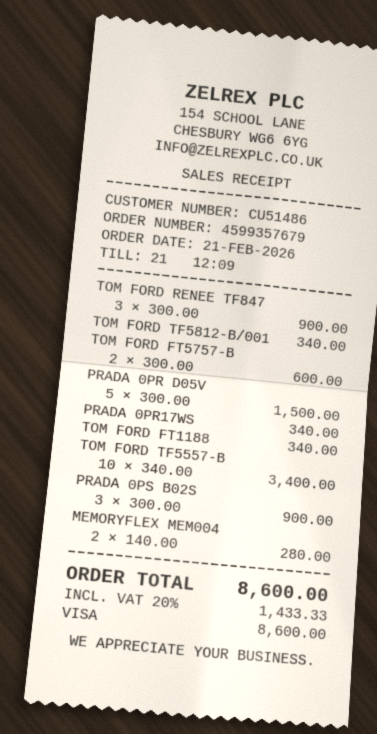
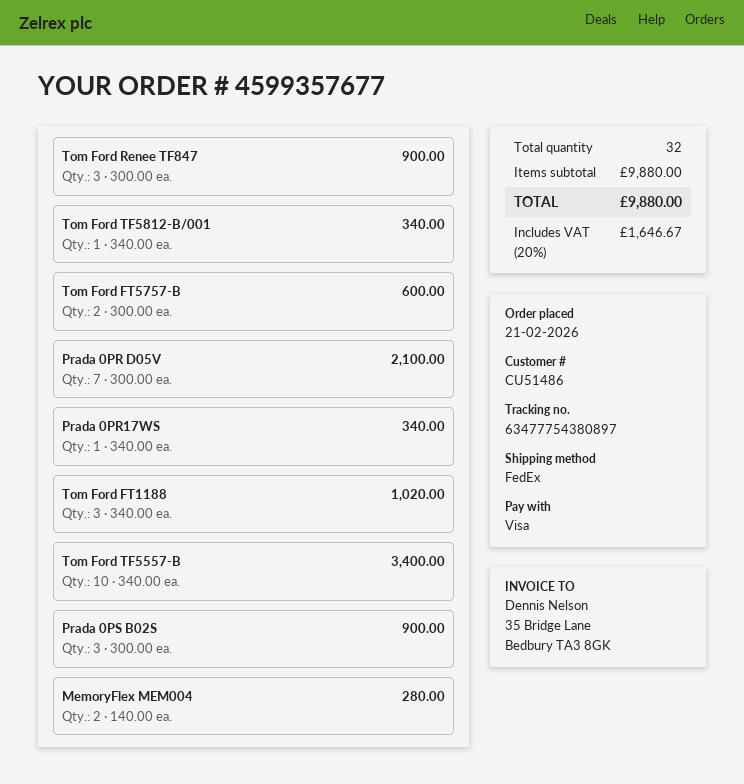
order number: 4599357679 -> 4599357677
PRADA 0PR D05V: 5 x 300.00 = 1500.00 -> 7 x 300.00 = 2100.00
TOM FORD FT1188: 1 x 340.00 = 340.00 -> 3 x 340.00 = 1020.00
tax: 20% = 1433.33 -> 20% = 1646.67
total: 8600.00 -> 9880.00

